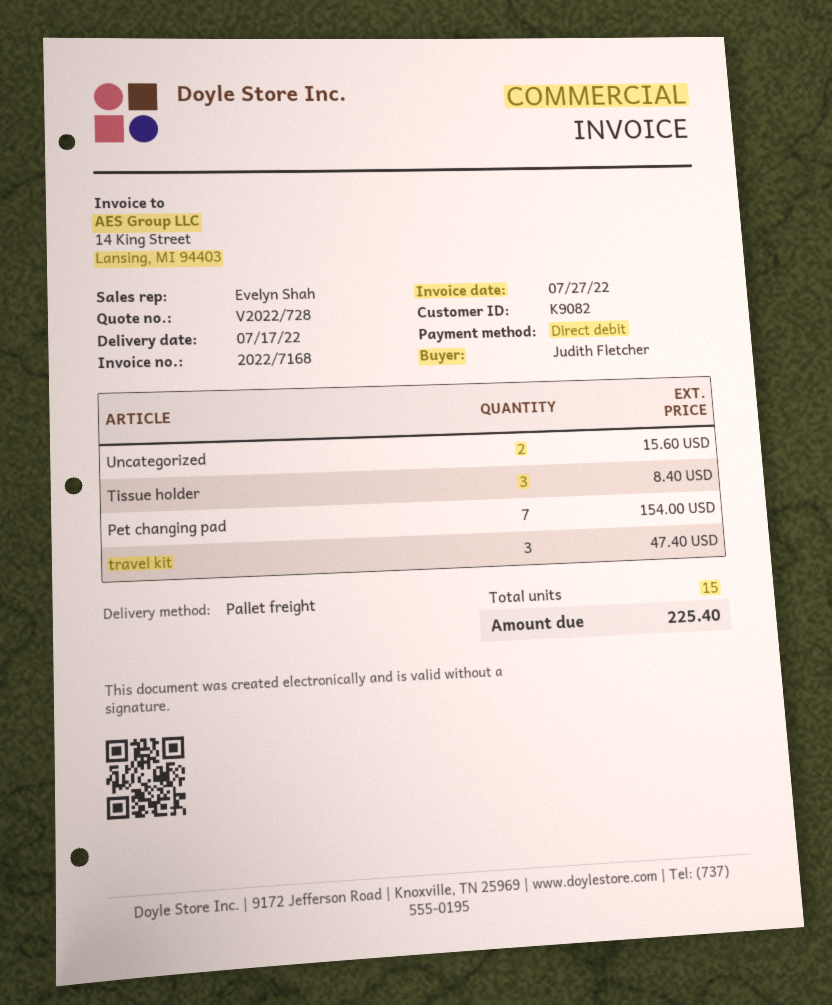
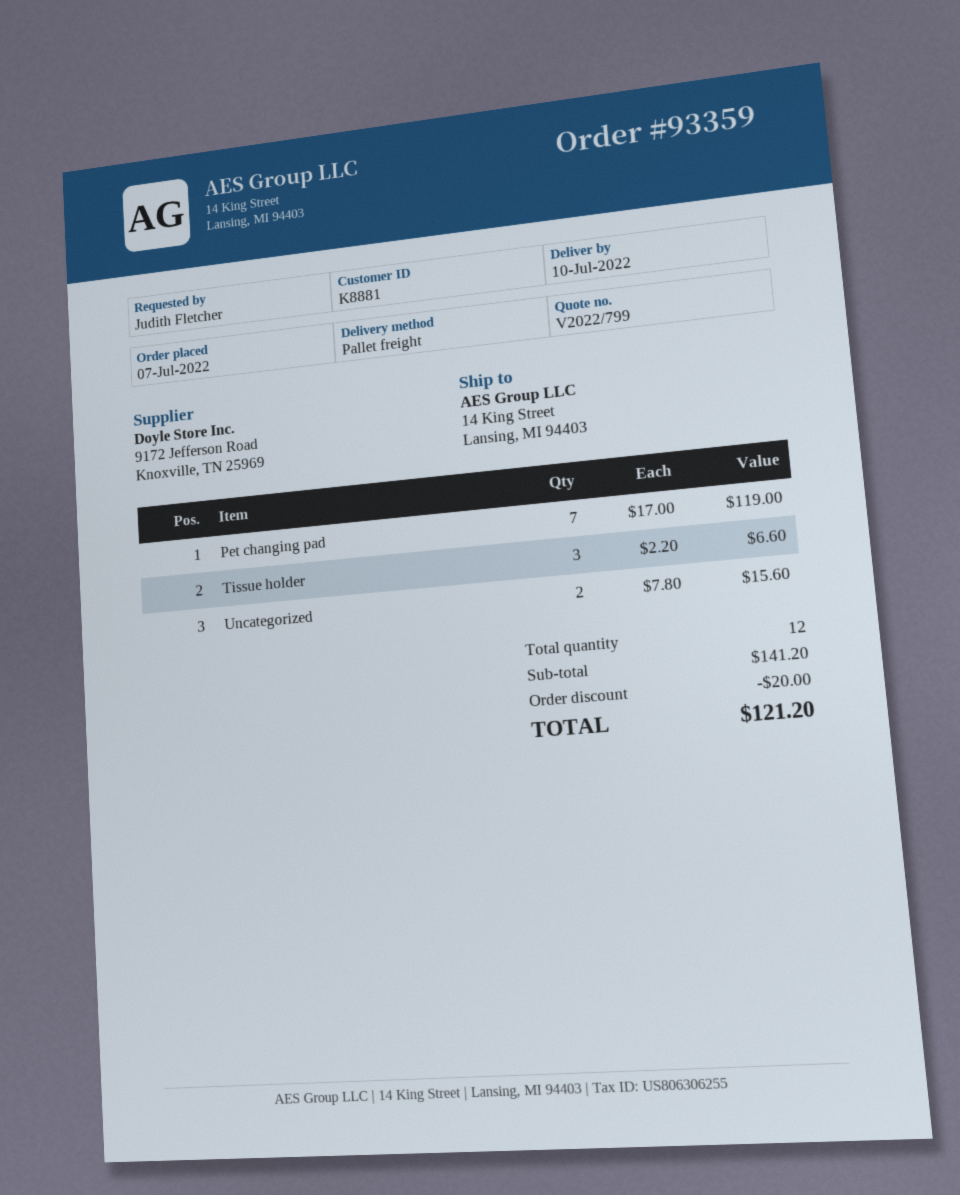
quote number: V2022/728 -> V2022/799
delivery date: 2022-07-17 -> 2022-07-10
customer number: K9082 -> K8881
Tissue holder: 3 for 8.40 -> 3 for 6.60
Pet changing pad: 7 for 154.00 -> 7 for 119.00
travel kit: 3 for 47.40 -> none
total quantity: 15 -> 12
discount: none -> 20.00
total: 225.40 -> 121.20

